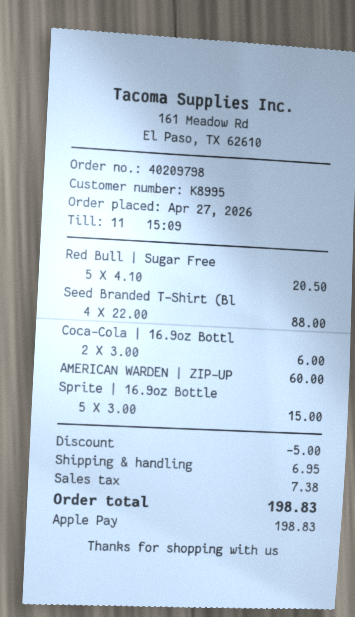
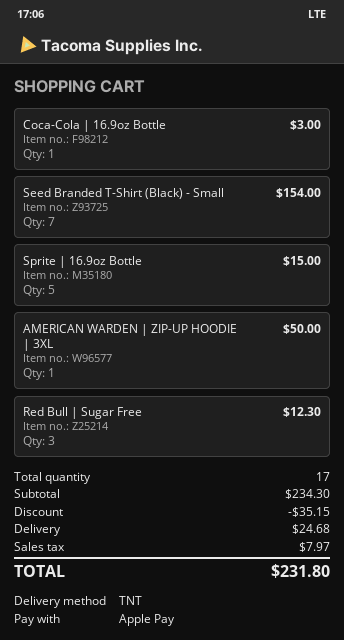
Red Bull | Sugar Free: 5 for 20.50 -> 3 for 12.30
Seed Branded T-Shirt (Bl: 4 for 88.00 -> 7 for 154.00
Coca-Cola | 16.9oz Bottl: 2 for 6.00 -> 1 for 3.00
AMERICAN WARDEN | ZIP-UP: 1 for 60.00 -> 1 for 50.00
discount: 5.00 -> 35.15
shipping: 6.95 -> 24.68
tax: 7.38 -> 7.97
total: 198.83 -> 231.80

